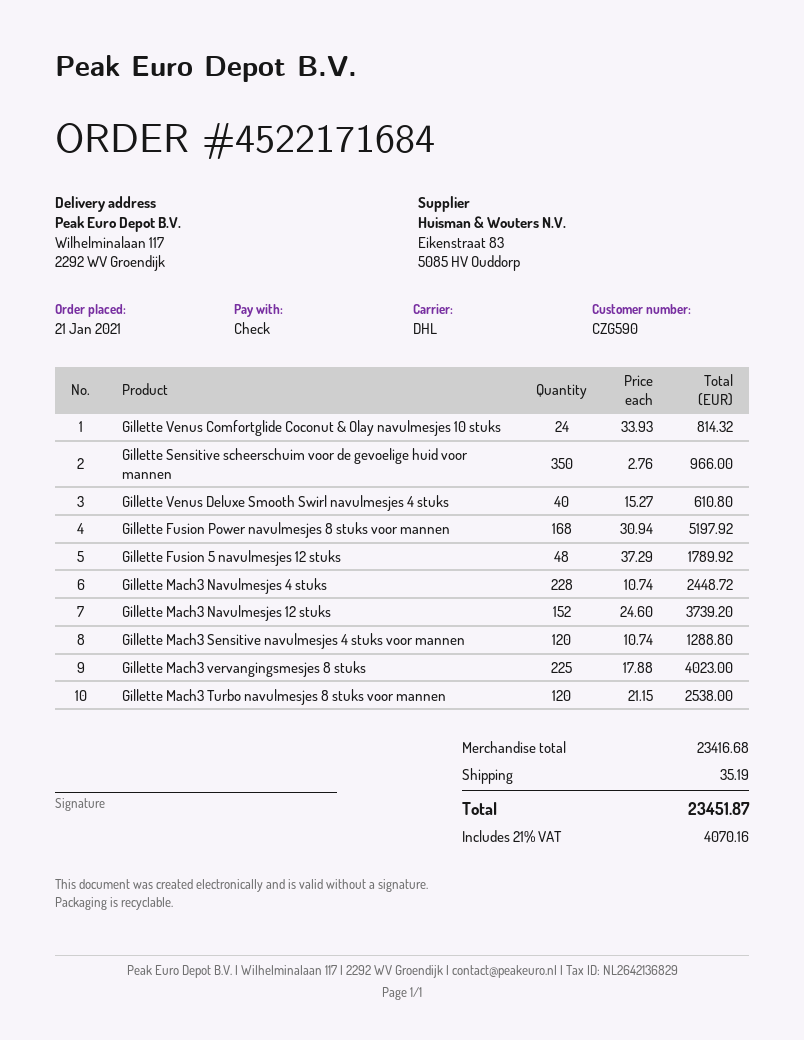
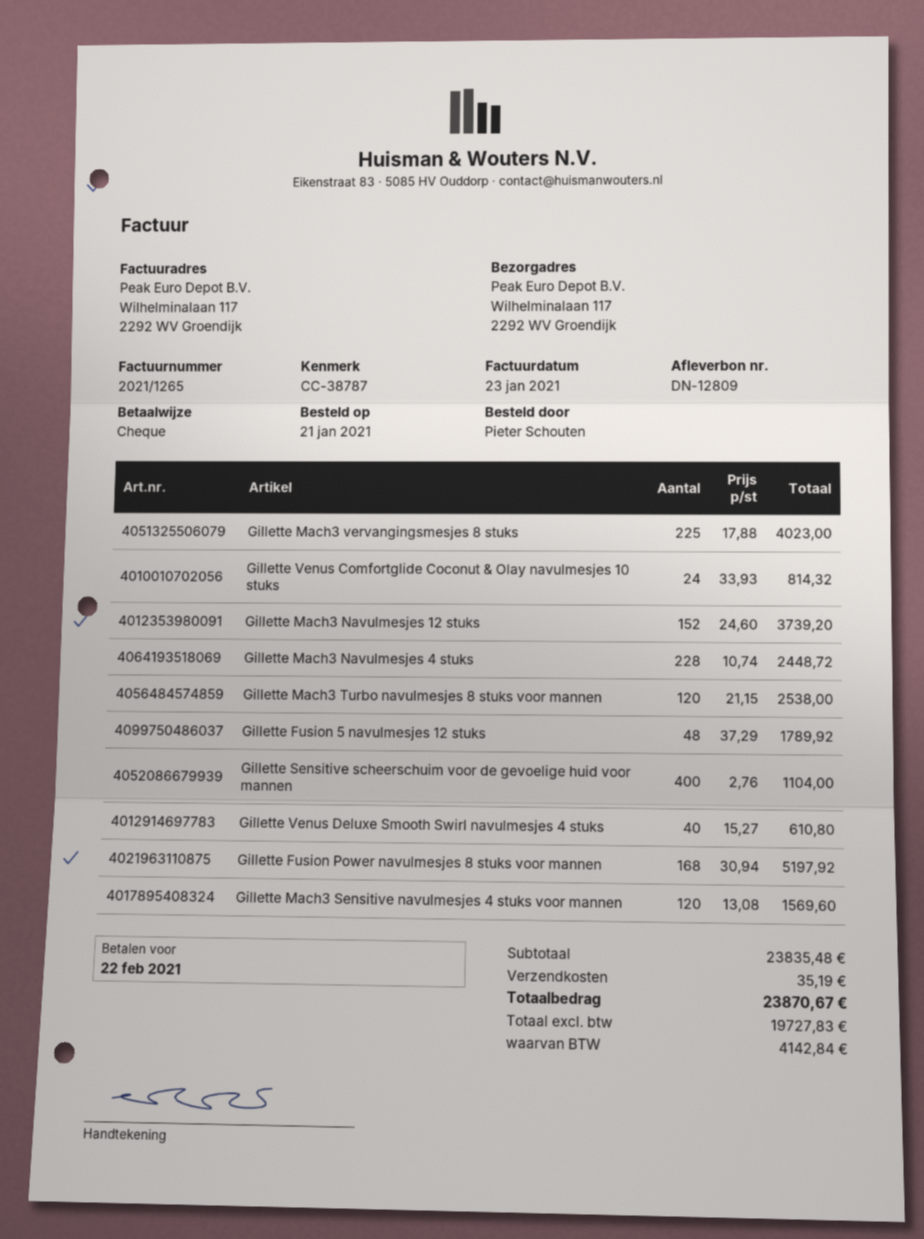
Gillette Sensitive scheerschuim voor de gevoelige huid voor mannen: 350 x 2.76 = 966.00 -> 400 x 2.76 = 1104.00
Gillette Mach3 Sensitive navulmesjes 4 stuks voor mannen: 120 x 10.74 = 1288.80 -> 120 x 13.08 = 1569.60
subtotal: 23416.68 -> 23835.48
tax: 4070.16 -> 4142.84
total: 23451.87 -> 23870.67

